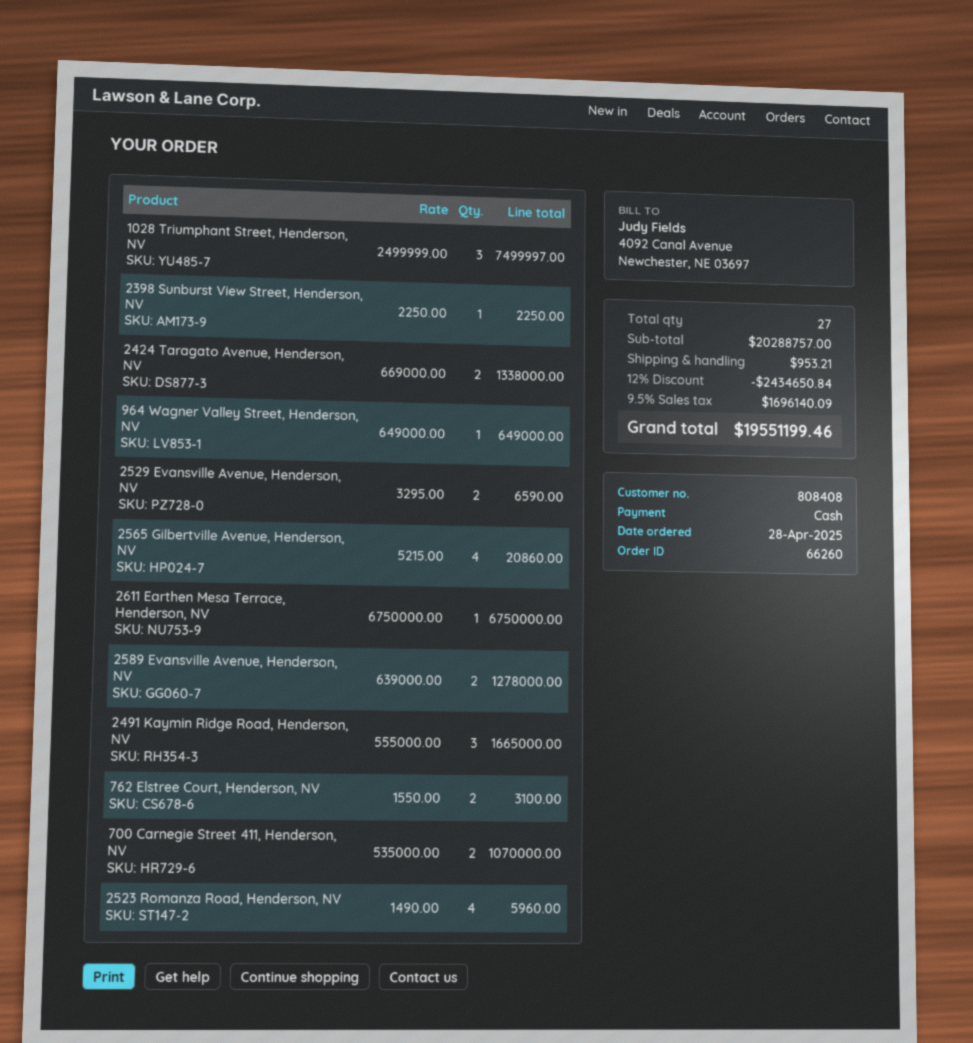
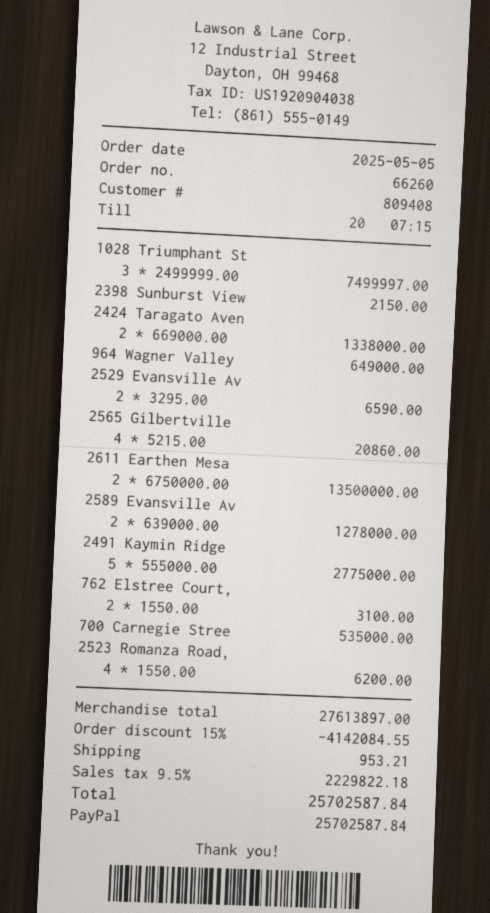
order date: 2025-04-28 -> 2025-05-05
customer number: 808408 -> 809408
payment method: cash -> PayPal
2398 Sunburst View Street, Henderson, NV: 1 x 2250.00 = 2250.00 -> 1 x 2150.00 = 2150.00
2611 Earthen Mesa Terrace, Henderson, NV: 1 x 6750000.00 = 6750000.00 -> 2 x 6750000.00 = 13500000.00
2491 Kaymin Ridge Road, Henderson, NV: 3 x 555000.00 = 1665000.00 -> 5 x 555000.00 = 2775000.00
700 Carnegie Street 411, Henderson, NV: 2 x 535000.00 = 1070000.00 -> 1 x 535000.00 = 535000.00
2523 Romanza Road, Henderson, NV: 4 x 1490.00 = 5960.00 -> 4 x 1550.00 = 6200.00
subtotal: 20288757.00 -> 27613897.00
discount: 12% = 2434650.84 -> 15% = 4142084.55
tax: 9.5% = 1696140.09 -> 9.5% = 2229822.18
total: 19551199.46 -> 25702587.84

